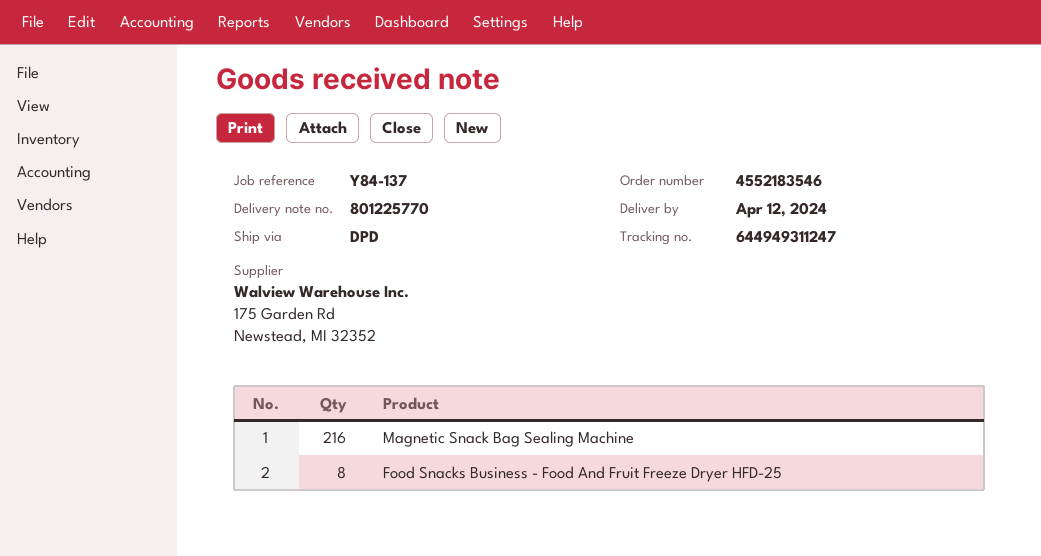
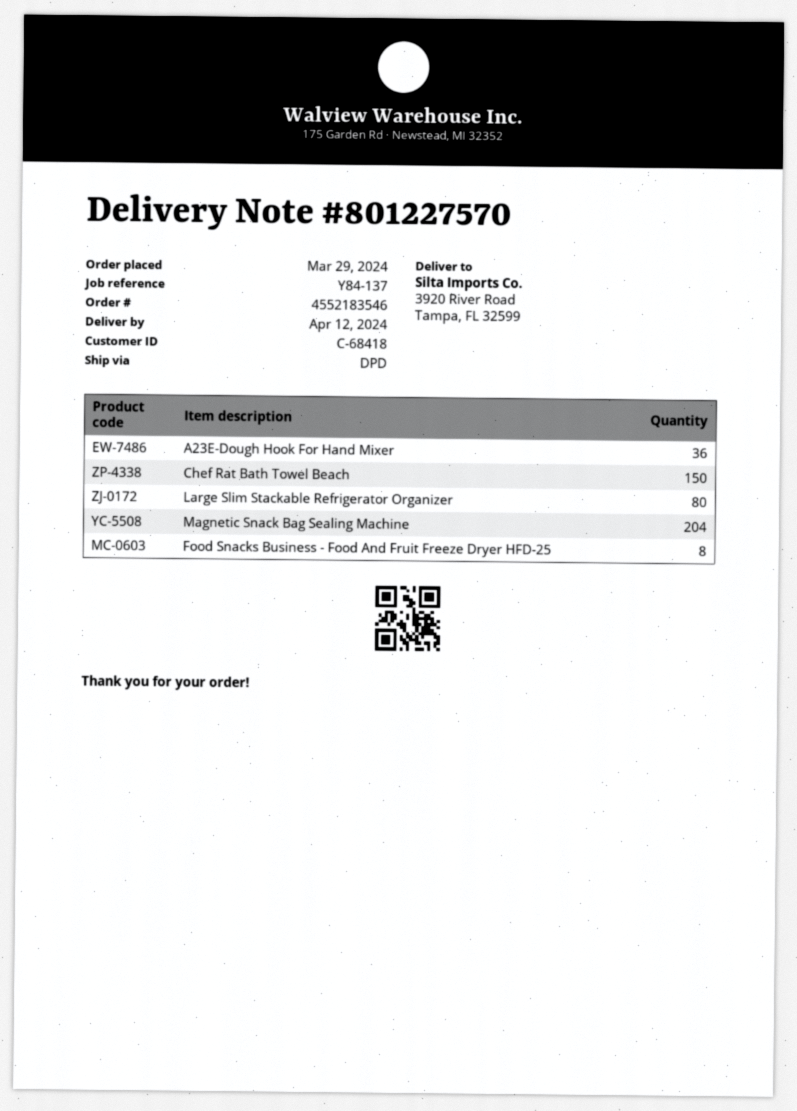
delivery note number: 801225770 -> 801227570
Magnetic Snack Bag Sealing Machine: 216 -> 204
A23E-Dough Hook For Hand Mixer: none -> 36
Chef Rat Bath Towel Beach: none -> 150
Large Slim Stackable Refrigerator Organizer: none -> 80

